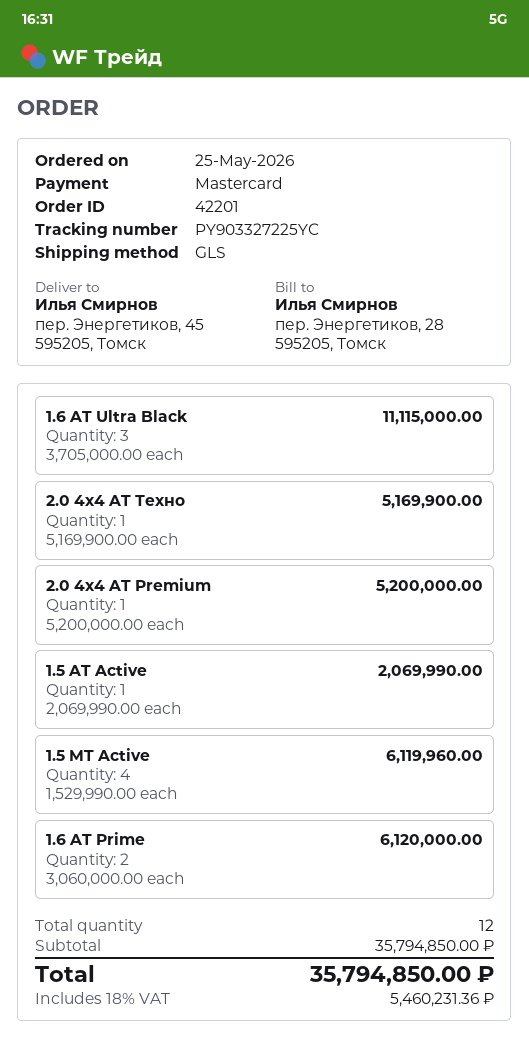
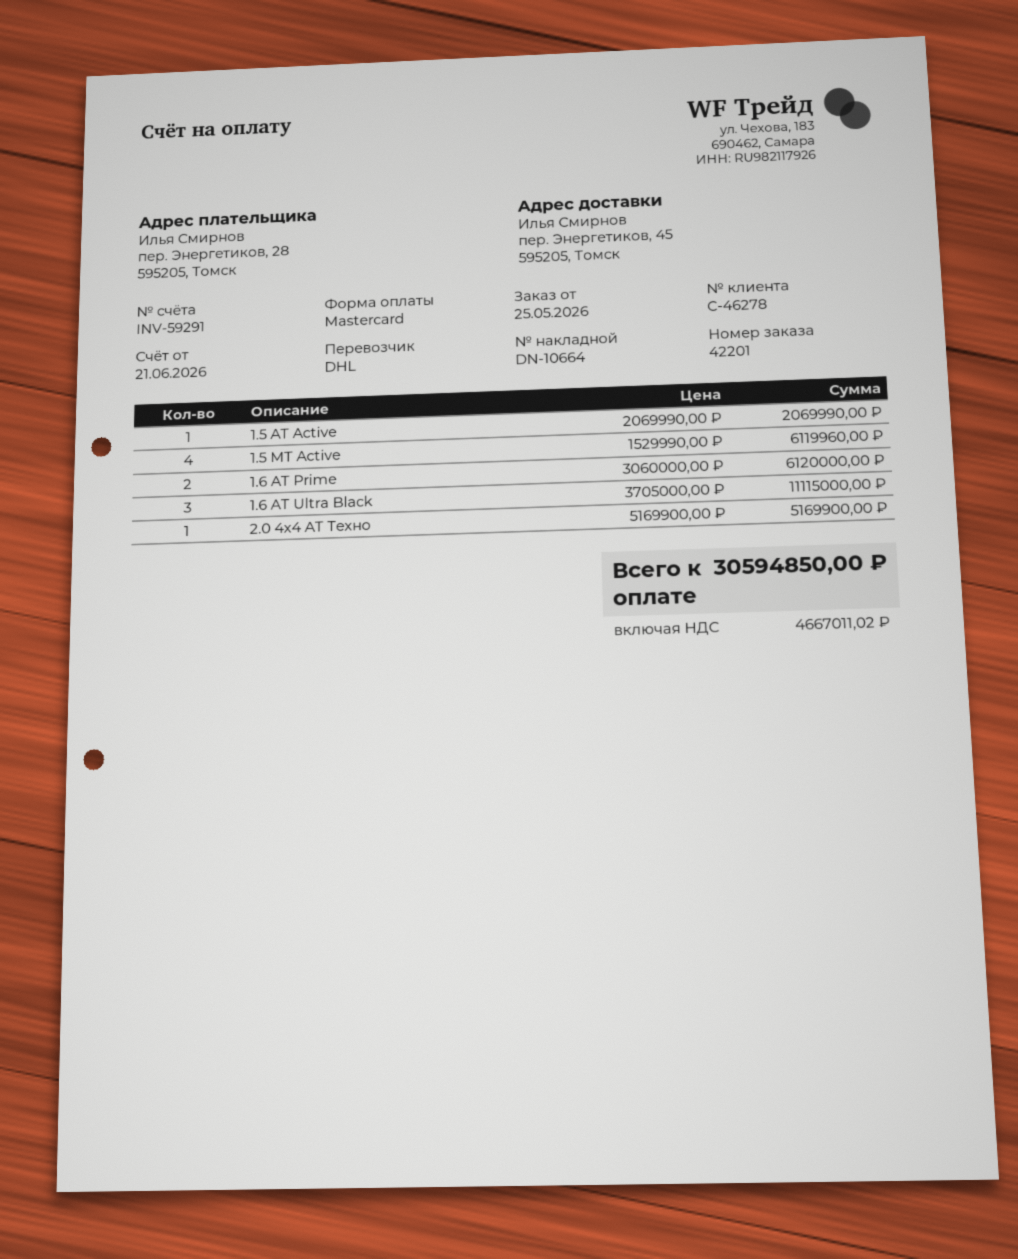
shipping method: GLS -> DHL
2.0 4x4 AT Premium: 1 x 5200000.00 = 5200000.00 -> none
tax: 5460231.36 -> 4667011.02
total: 35794850.00 -> 30594850.00

